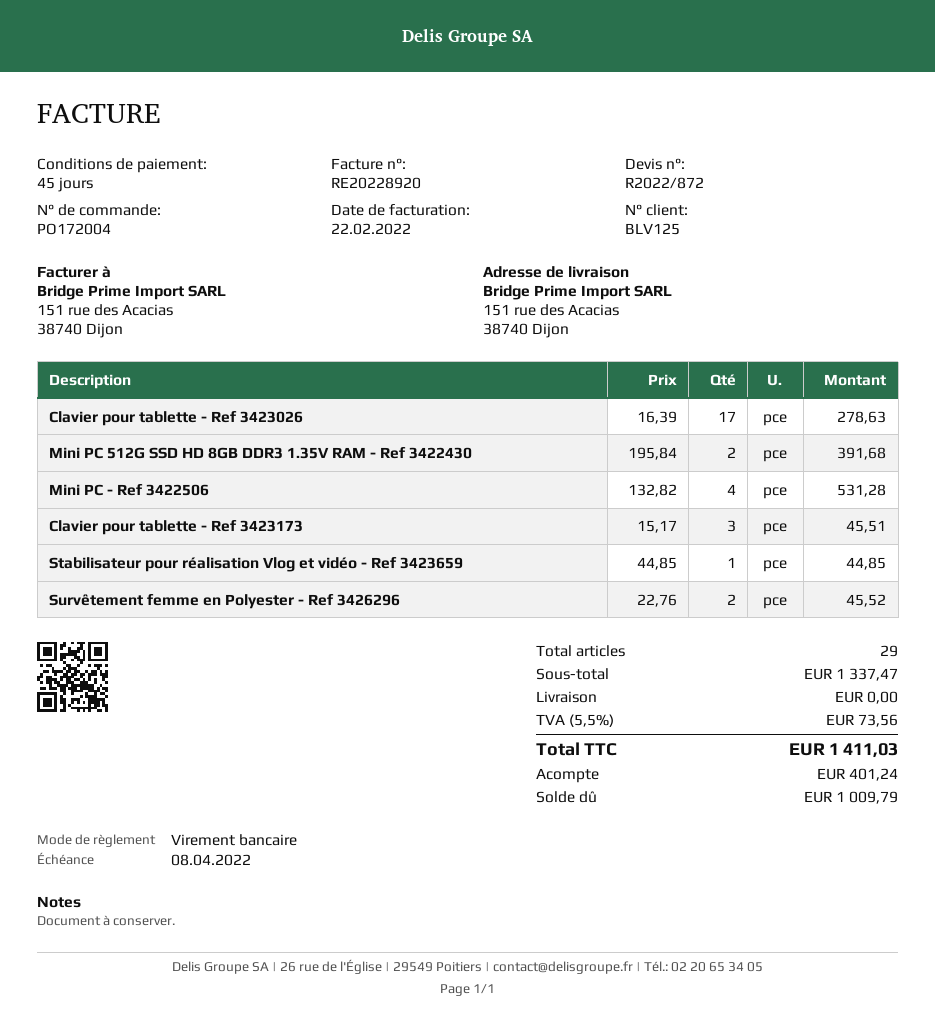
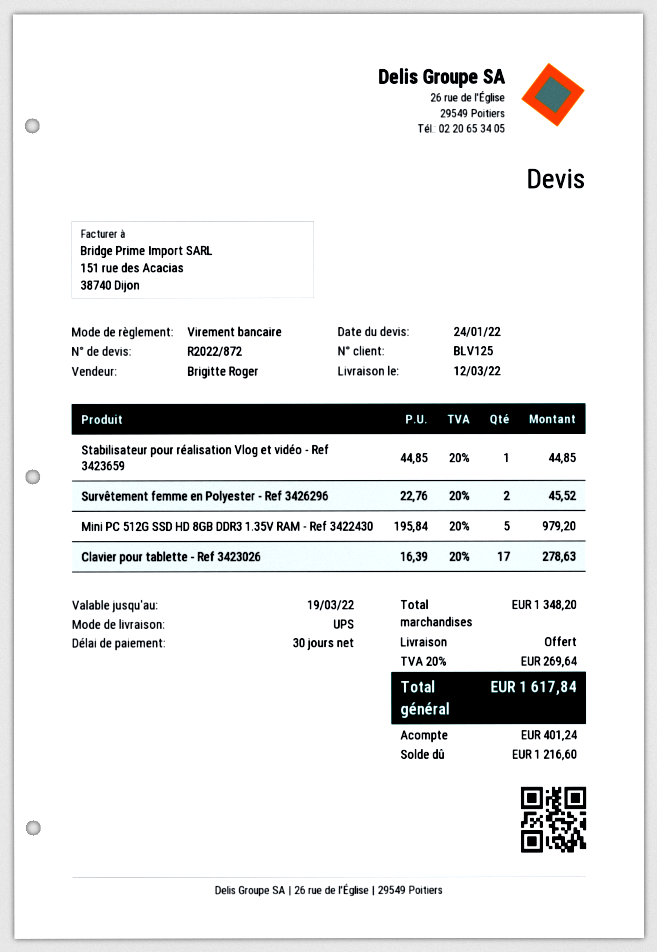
payment terms: 45 days -> 30 days
Mini PC 512G SSD HD 8GB DDR3 1.35V RAM - Ref 3422430: 2 x 195.84 = 391.68 -> 5 x 195.84 = 979.20
Mini PC - Ref 3422506: 4 x 132.82 = 531.28 -> none
Clavier pour tablette - Ref 3423173: 3 x 15.17 = 45.51 -> none
subtotal: 1337.47 -> 1348.20
tax: 5.5% = 73.56 -> 20% = 269.64
total: 1411.03 -> 1617.84
balance: 1009.79 -> 1216.60

